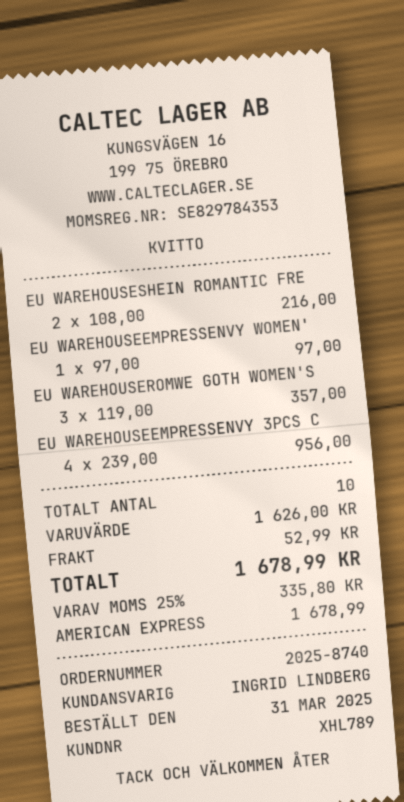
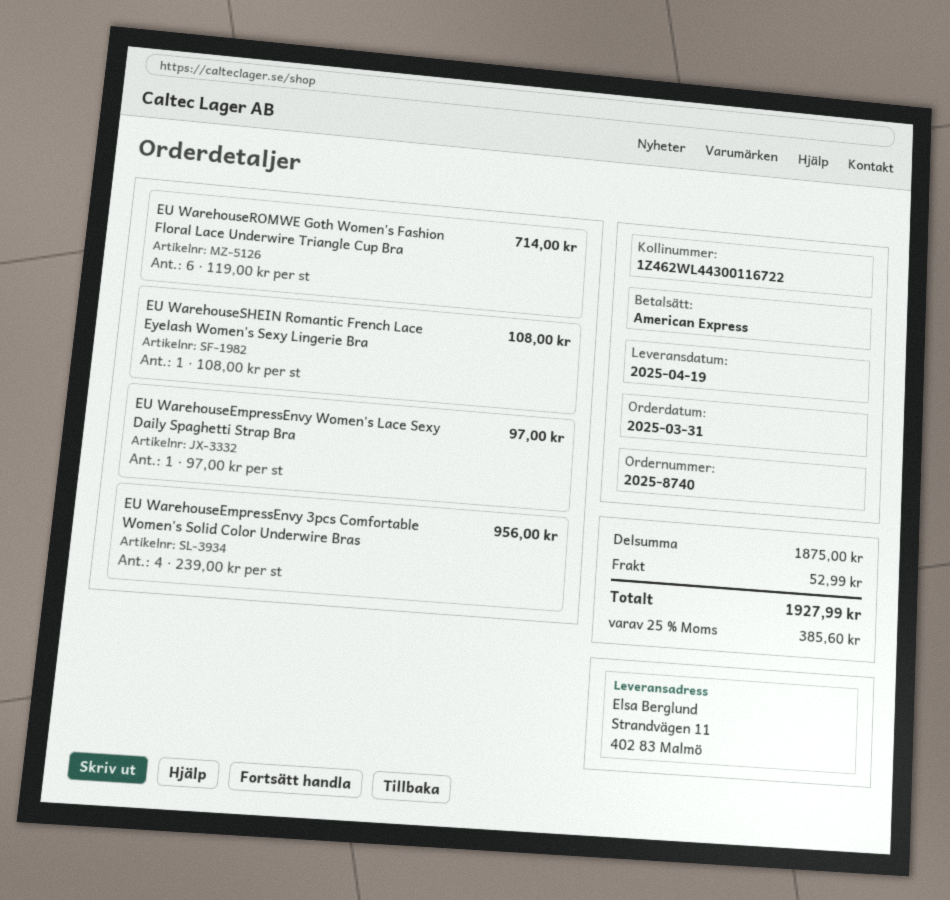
EU WAREHOUSESHEIN ROMANTIC FRE: 2 x 108.00 = 216.00 -> 1 x 108.00 = 108.00
EU WAREHOUSEROMWE GOTH WOMEN'S: 3 x 119.00 = 357.00 -> 6 x 119.00 = 714.00
subtotal: 1626.00 -> 1875.00
tax: 25% = 335.80 -> 25% = 385.60
total: 1678.99 -> 1927.99

